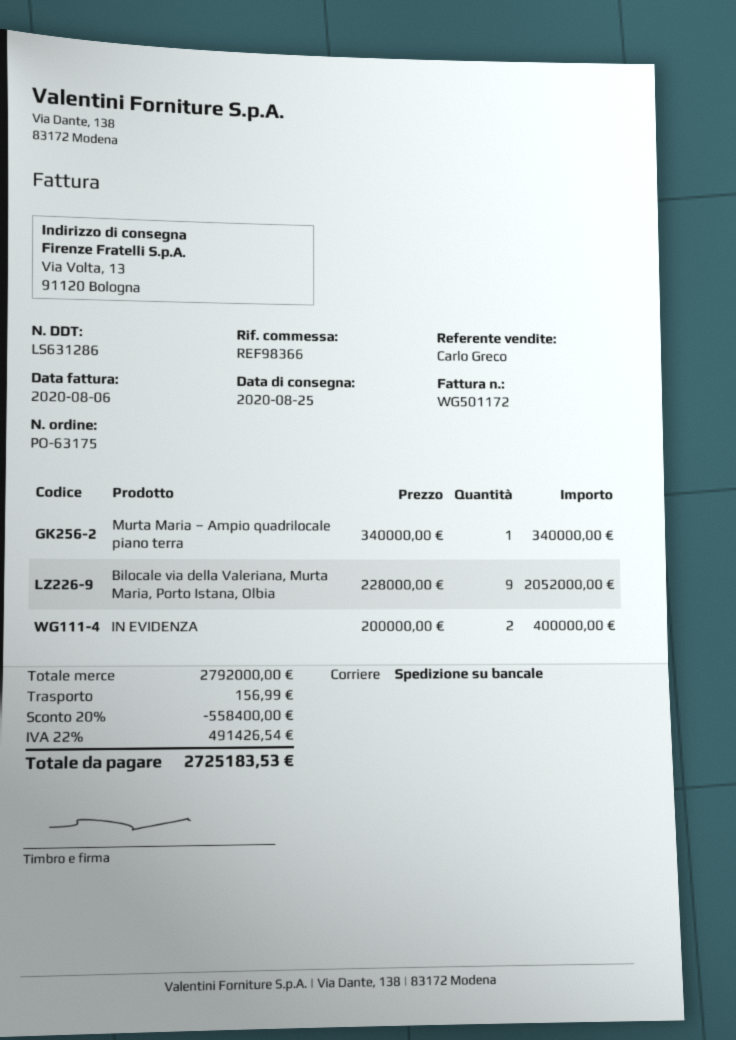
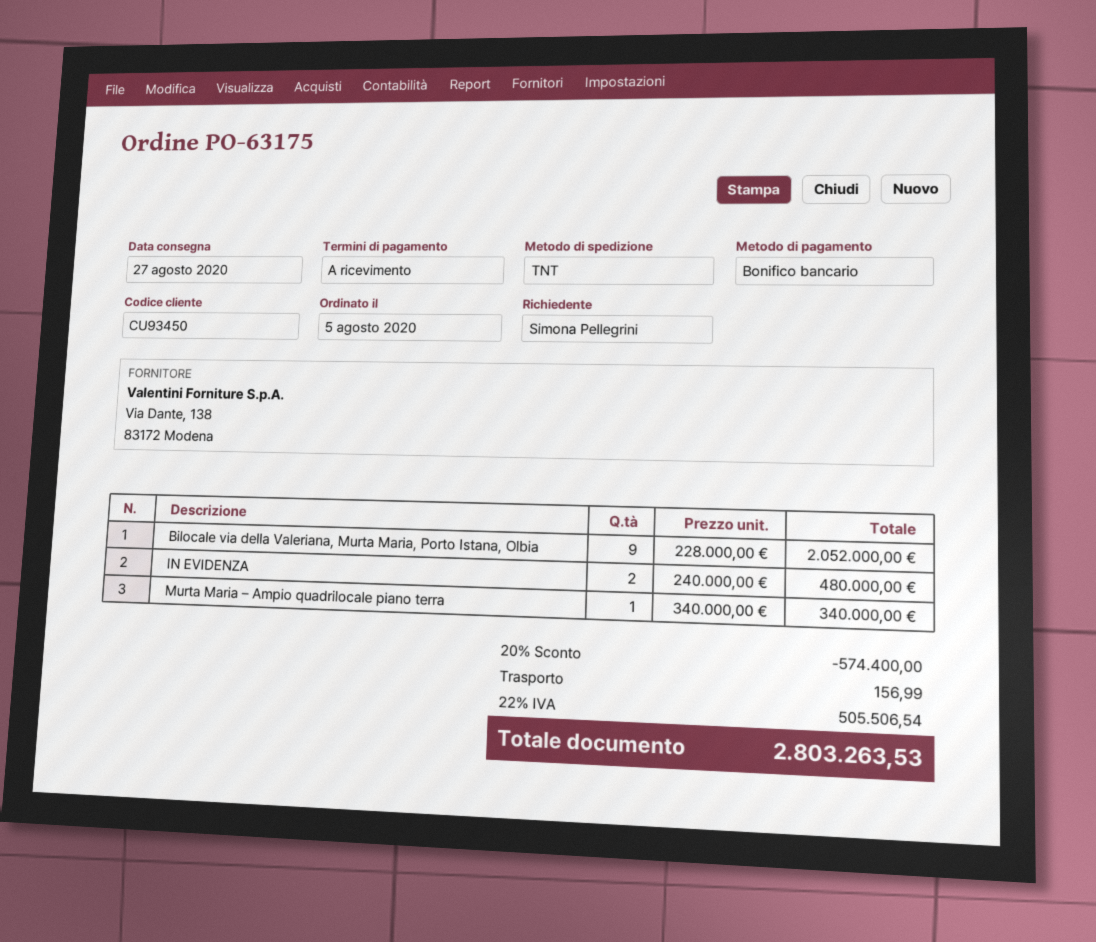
delivery date: 2020-08-25 -> 2020-08-27
shipping method: pallet freight -> TNT
IN EVIDENZA: 2 x 200000.00 = 400000.00 -> 2 x 240000.00 = 480000.00
discount: 20% = 558400.00 -> 20% = 574400.00
tax: 22% = 491426.54 -> 22% = 505506.54
total: 2725183.53 -> 2803263.53

